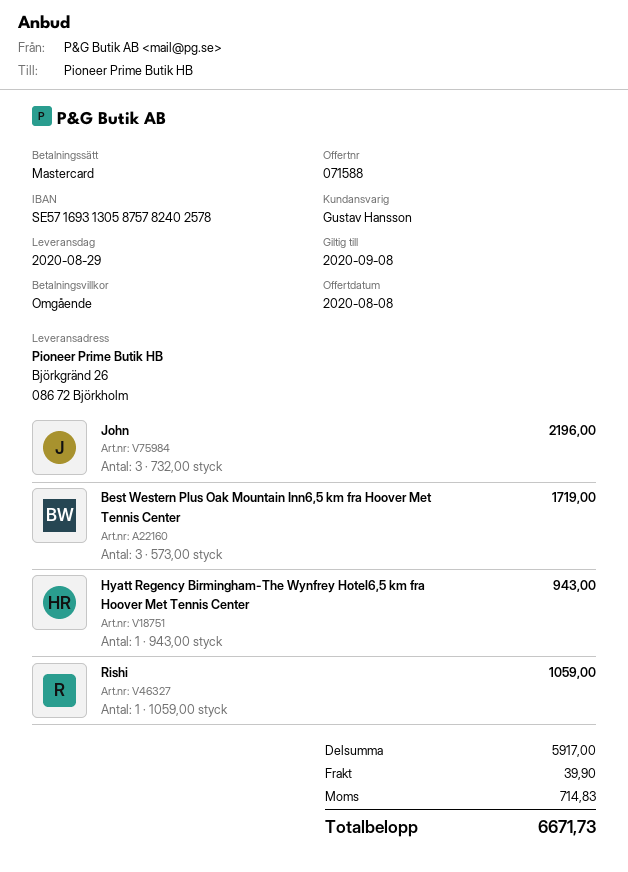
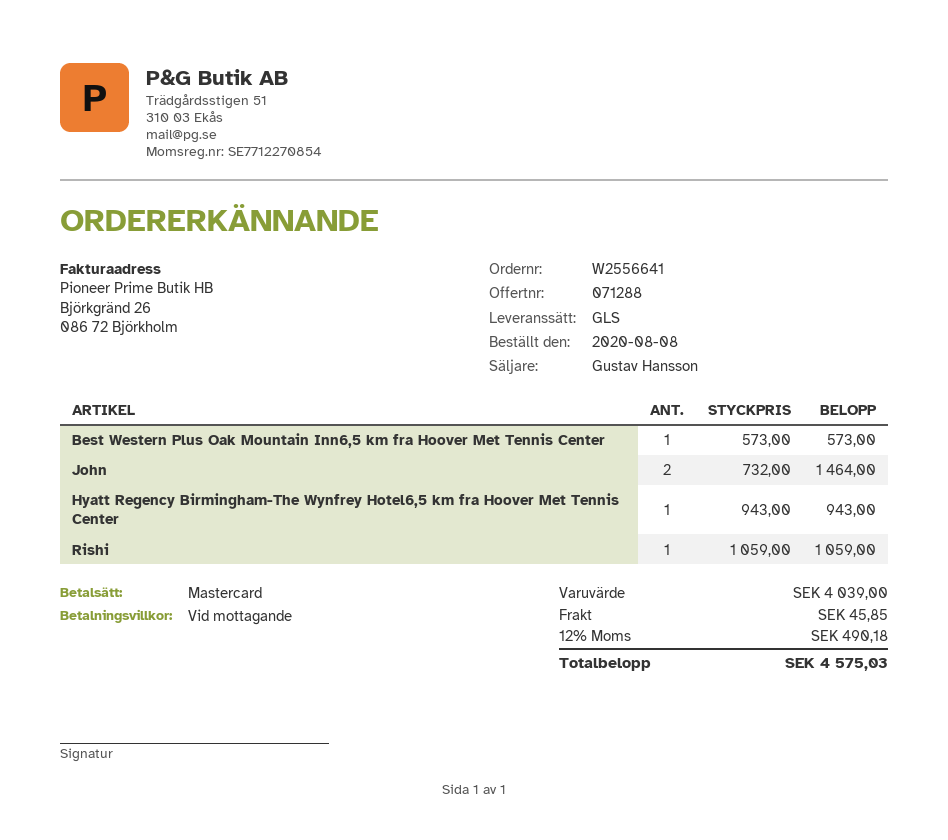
quote number: 071588 -> 071288
John: 3 x 732.00 = 2196.00 -> 2 x 732.00 = 1464.00
Best Western Plus Oak Mountain Inn6,5 km fra Hoover Met Tennis Center: 3 x 573.00 = 1719.00 -> 1 x 573.00 = 573.00
subtotal: 5917.00 -> 4039.00
shipping: 39.90 -> 45.85
tax: 714.83 -> 490.18
total: 6671.73 -> 4575.03

